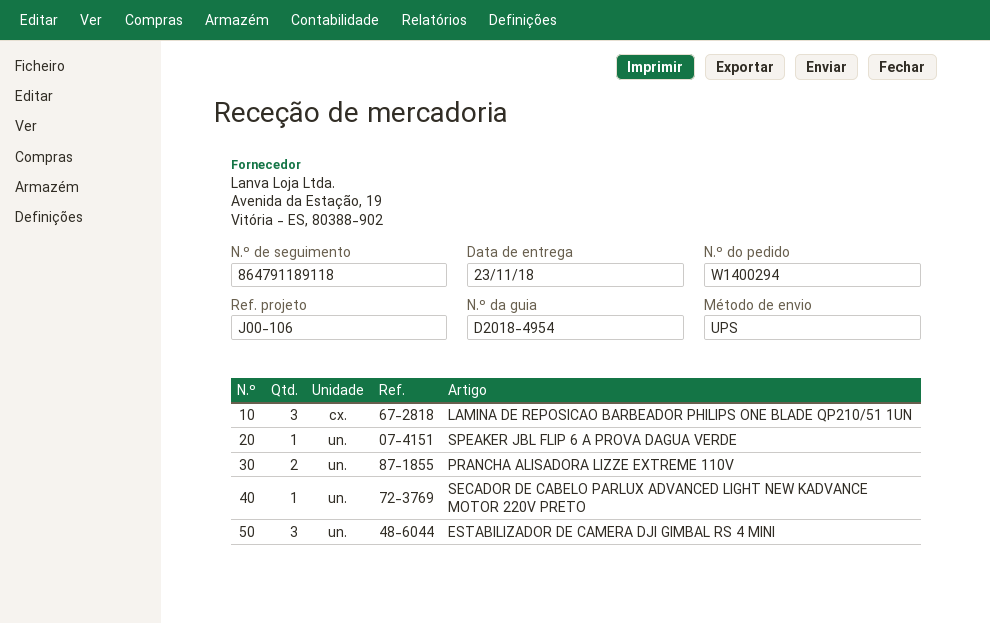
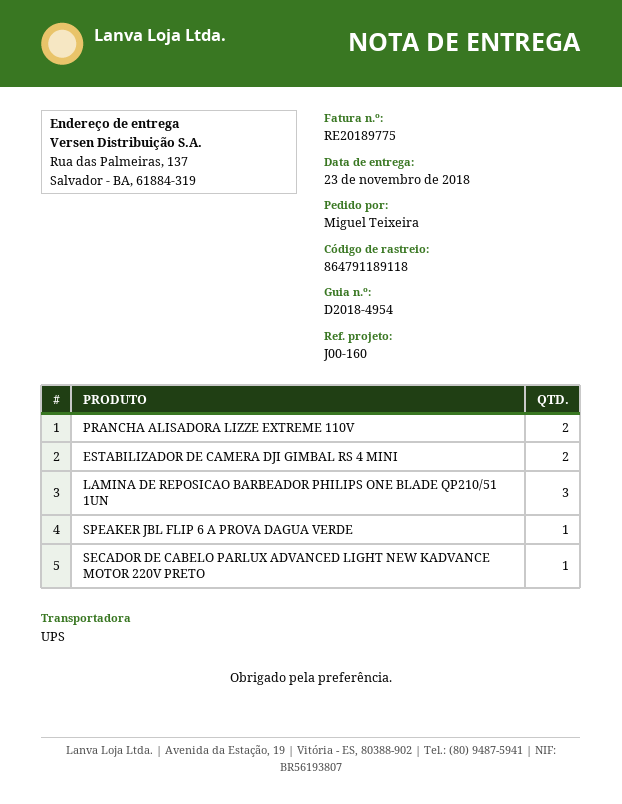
reference: J00-106 -> J00-160
ESTABILIZADOR DE CAMERA DJI GIMBAL RS 4 MINI: 3 -> 2

